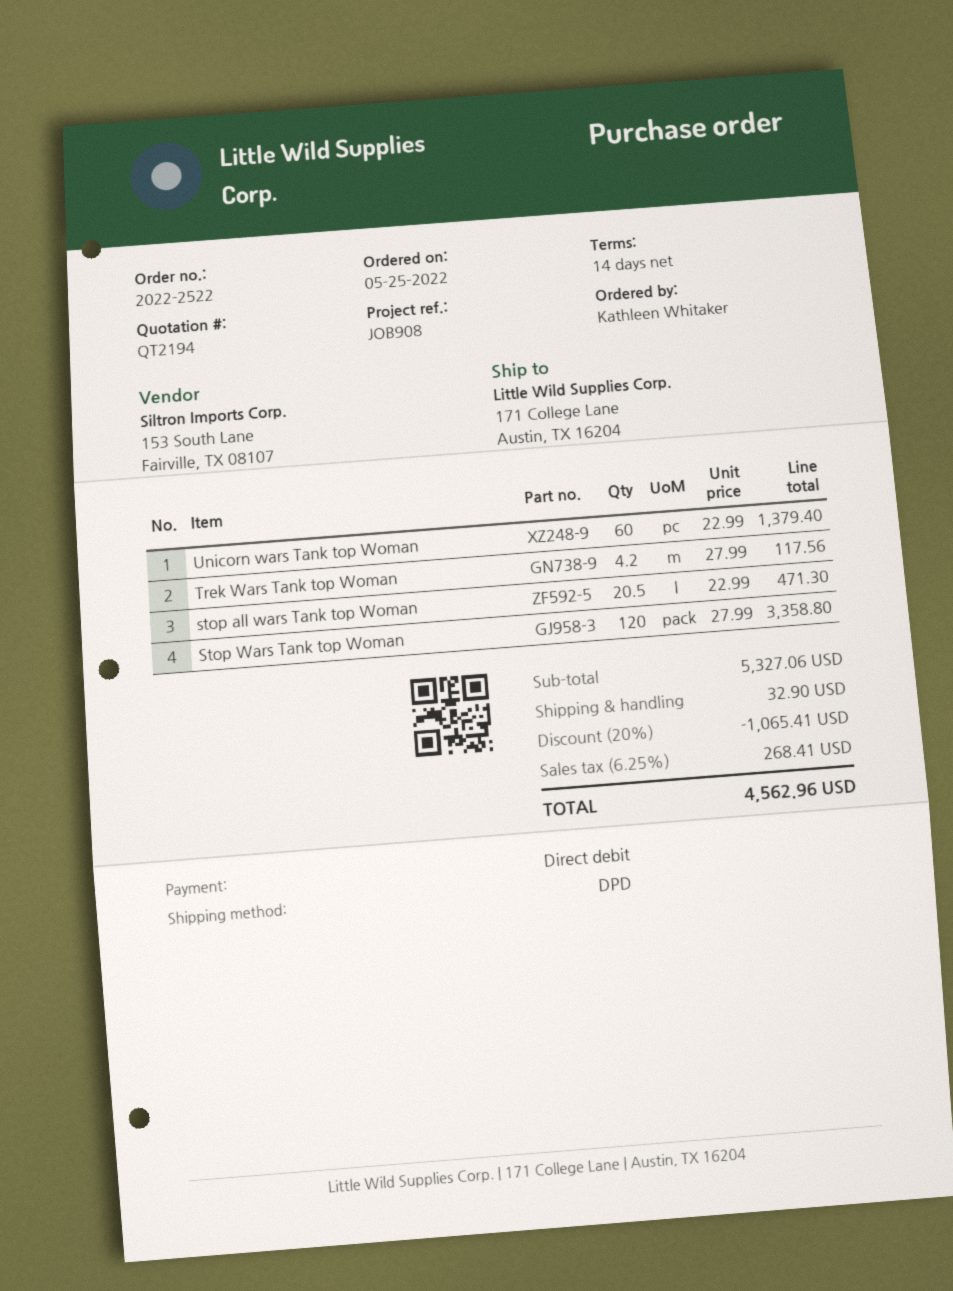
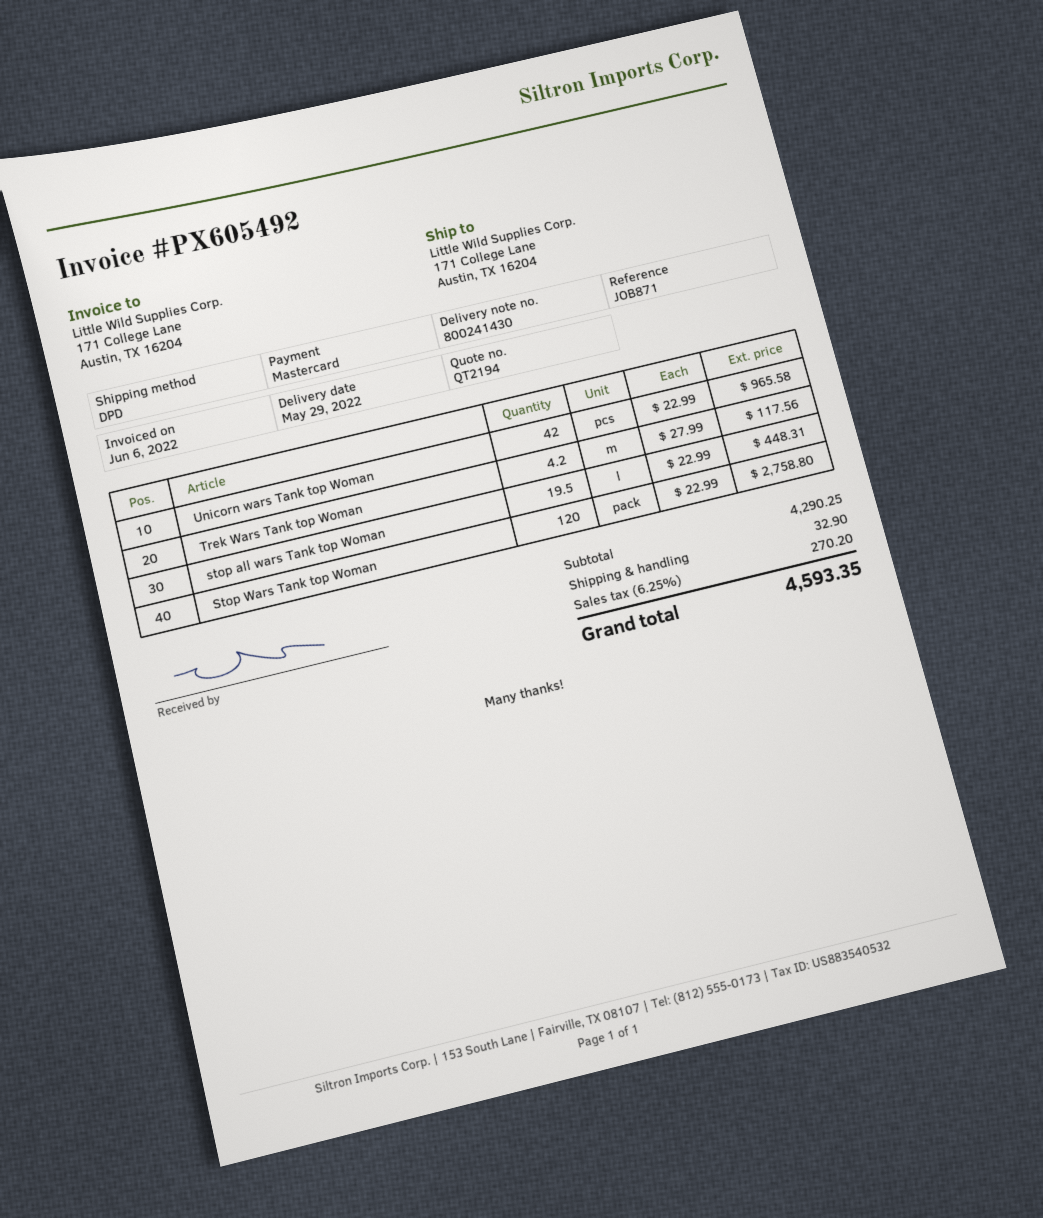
reference: JOB908 -> JOB871
payment method: direct debit -> Mastercard
Unicorn wars Tank top Woman: 60 x 22.99 = 1379.40 -> 42 x 22.99 = 965.58
stop all wars Tank top Woman: 20.5 x 22.99 = 471.30 -> 19.5 x 22.99 = 448.31
Stop Wars Tank top Woman: 120 x 27.99 = 3358.80 -> 120 x 22.99 = 2758.80
subtotal: 5327.06 -> 4290.25
discount: 20% = 1065.41 -> none
tax: 6.25% = 268.41 -> 6.25% = 270.20
total: 4562.96 -> 4593.35

